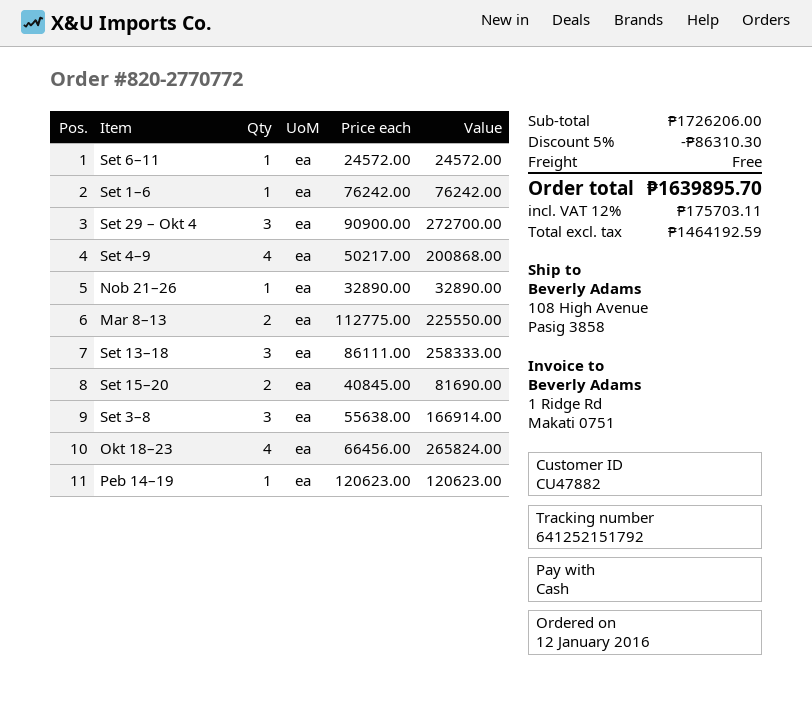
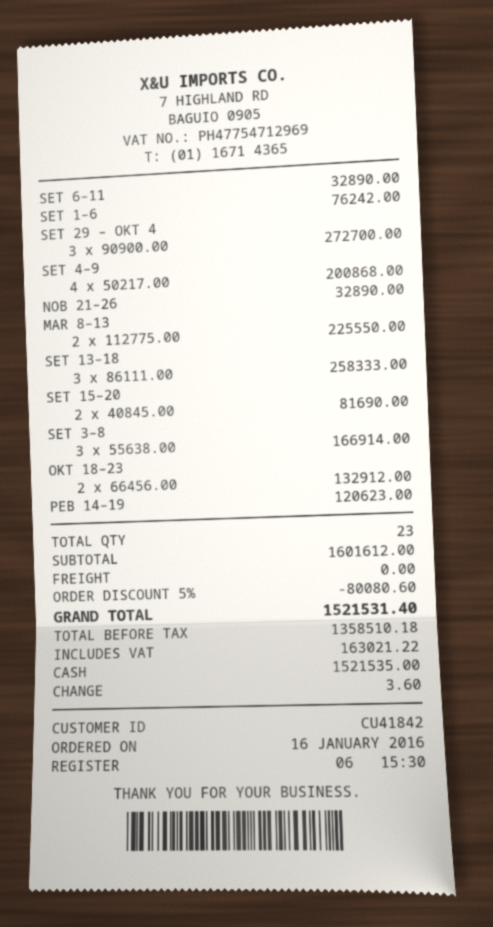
order date: 2016-01-12 -> 2016-01-16
customer number: CU47882 -> CU41842
Set 6–11: 1 x 24572.00 = 24572.00 -> 1 x 32890.00 = 32890.00
Okt 18–23: 4 x 66456.00 = 265824.00 -> 2 x 66456.00 = 132912.00
subtotal: 1726206.00 -> 1601612.00
discount: 5% = 86310.30 -> 5% = 80080.60
net: 1464192.59 -> 1358510.18
tax: 175703.11 -> 163021.22
total: 1639895.70 -> 1521531.40

